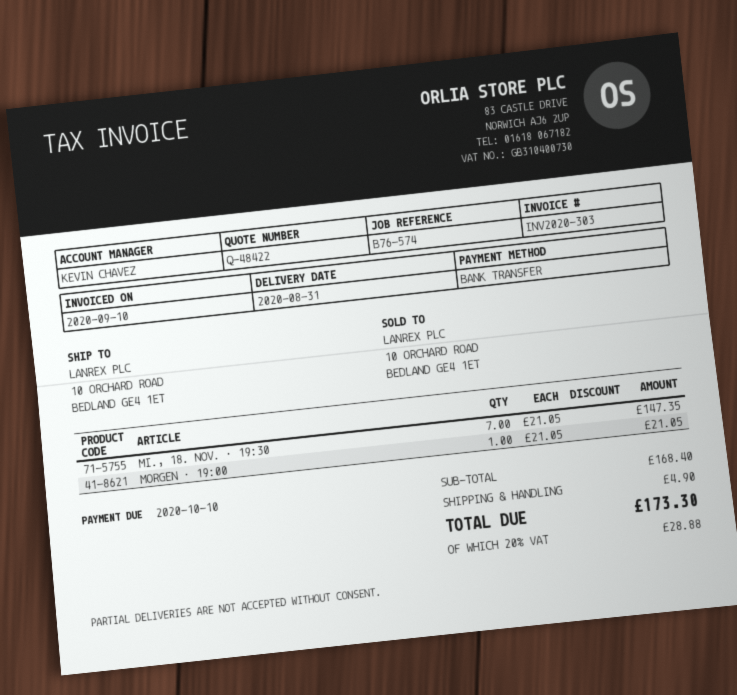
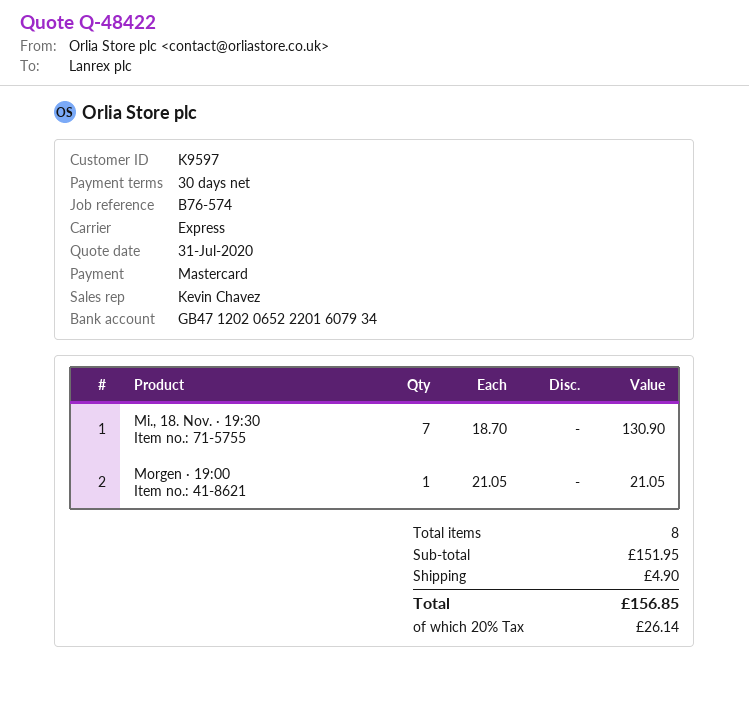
payment method: bank transfer -> Mastercard
MI., 18. NOV. · 19:30: 7 x 21.05 = 147.35 -> 7 x 18.70 = 130.90
subtotal: 168.40 -> 151.95
tax: 20% = 28.88 -> 20% = 26.14
total: 173.30 -> 156.85

